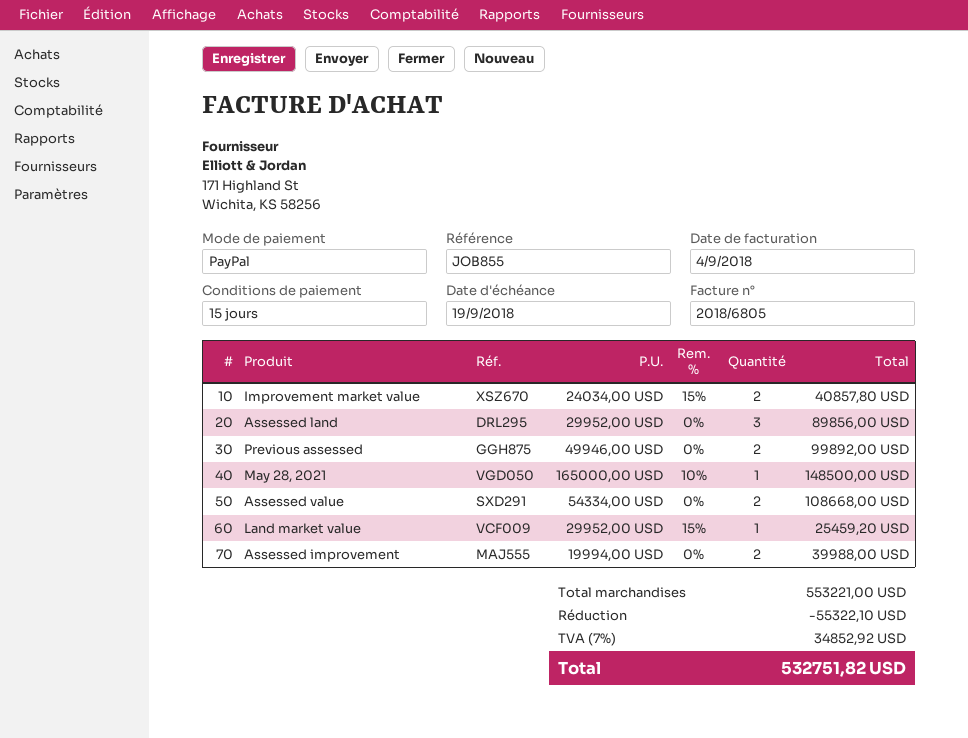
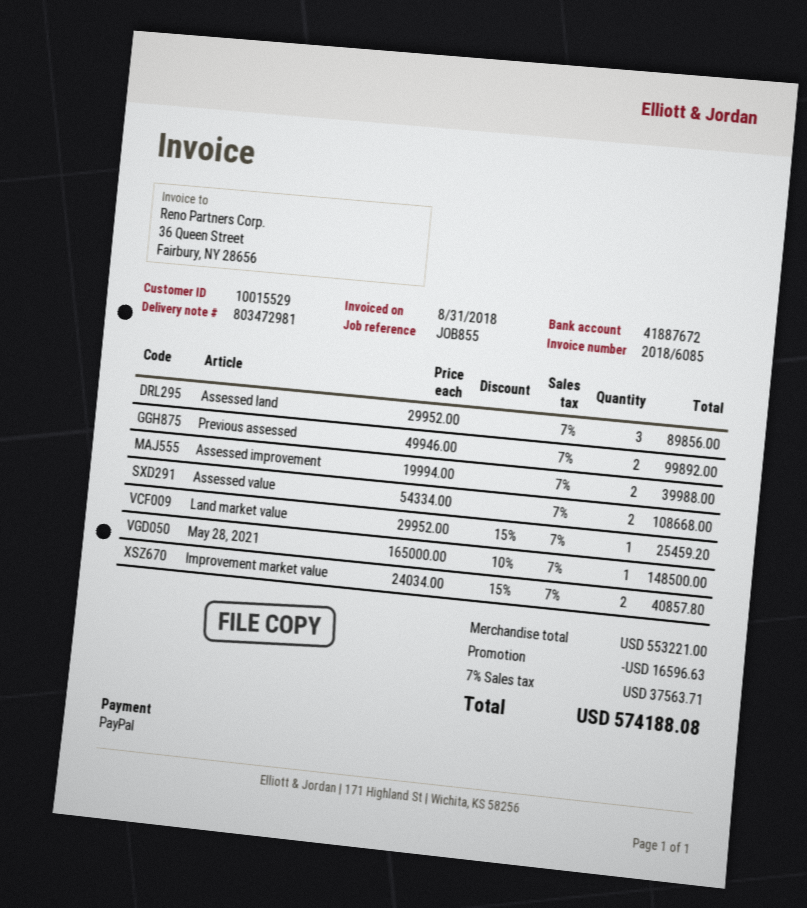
invoice number: 2018/6805 -> 2018/6085
invoice date: 2018-09-04 -> 2018-08-31
discount: 55322.10 -> 16596.63
tax: 7% = 34852.92 -> 7% = 37563.71
total: 532751.82 -> 574188.08

